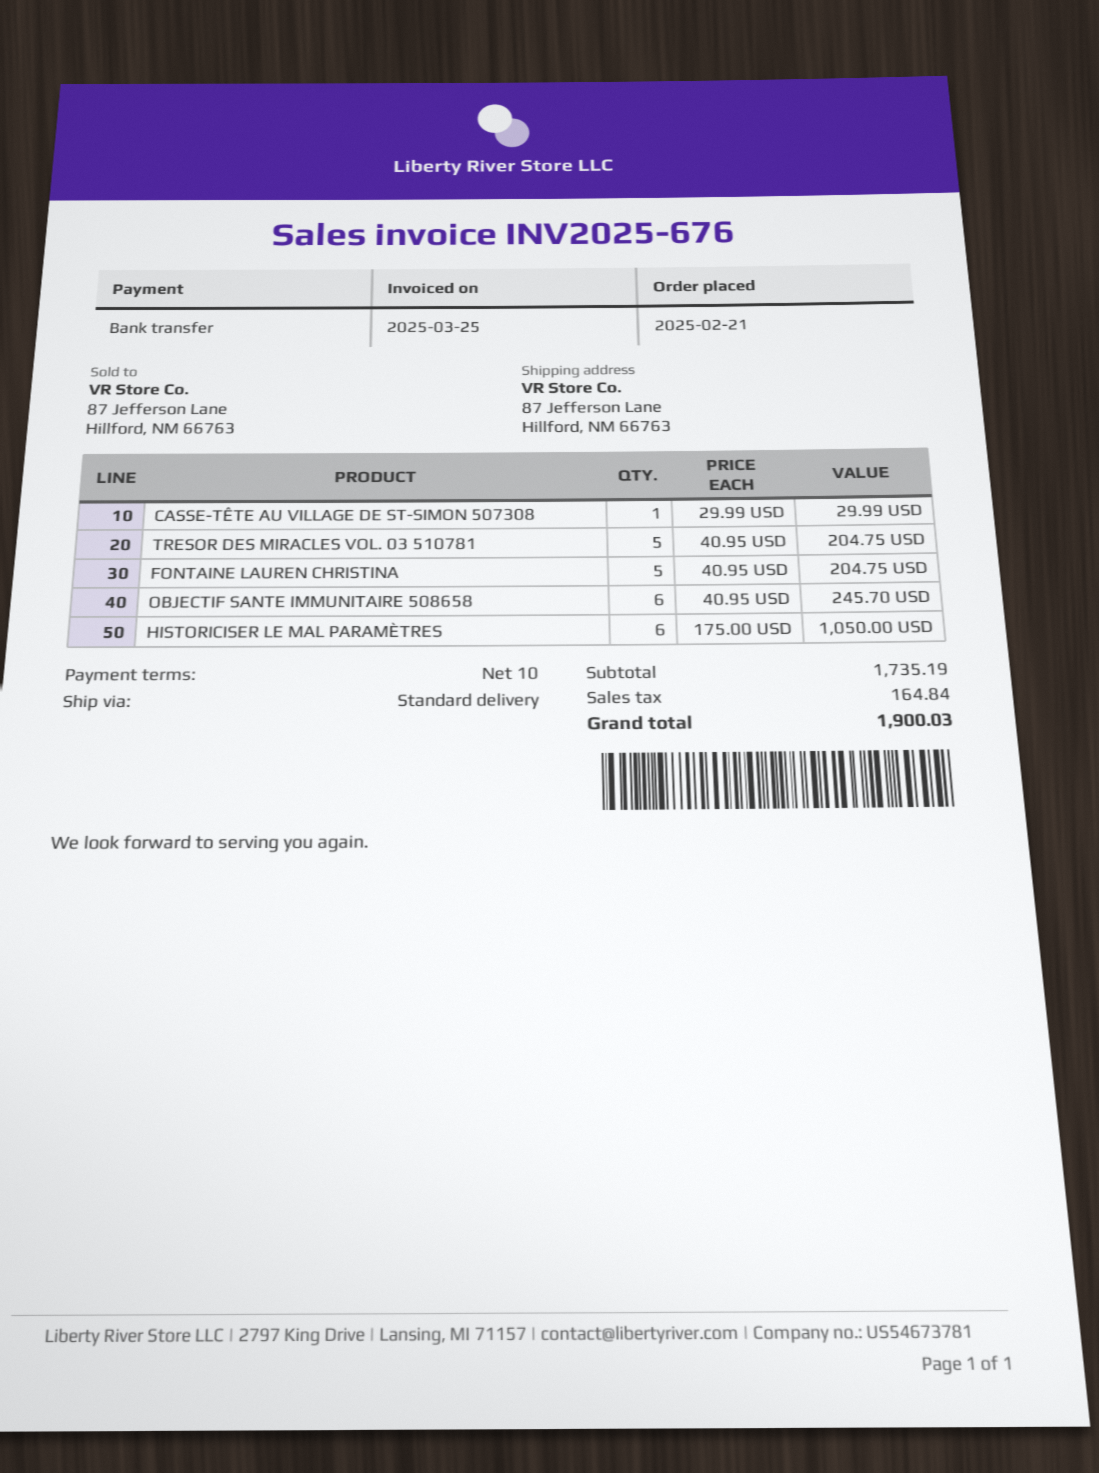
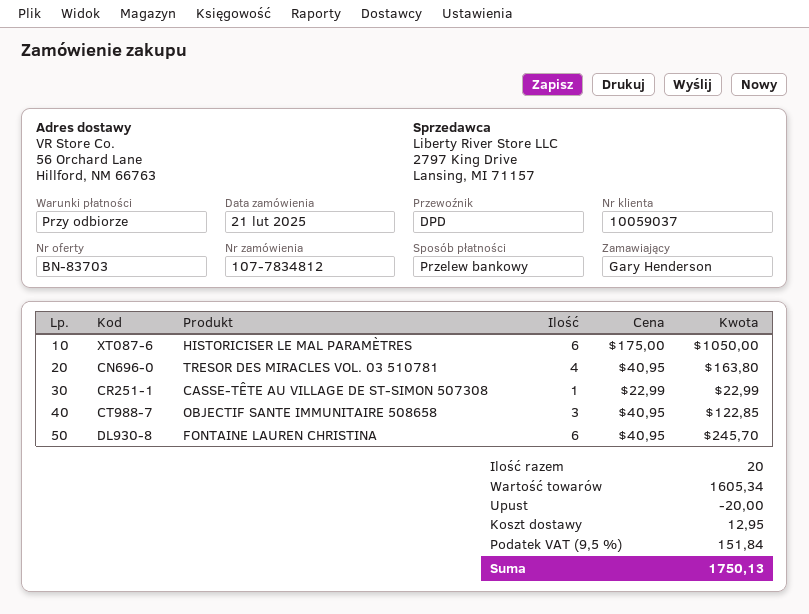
payment terms: 10 days -> on receipt
shipping method: standard -> DPD
ship to: 87 Jefferson Lane, Hillford, NM 66763 -> 56 Orchard Lane, Hillford, NM 66763
CASSE-TÊTE AU VILLAGE DE ST-SIMON 507308: 1 x 29.99 = 29.99 -> 1 x 22.99 = 22.99
TRESOR DES MIRACLES VOL. 03 510781: 5 x 40.95 = 204.75 -> 4 x 40.95 = 163.80
FONTAINE LAUREN CHRISTINA: 5 x 40.95 = 204.75 -> 6 x 40.95 = 245.70
OBJECTIF SANTE IMMUNITAIRE 508658: 6 x 40.95 = 245.70 -> 3 x 40.95 = 122.85
subtotal: 1735.19 -> 1605.34
discount: none -> 20.00
shipping: none -> 12.95
tax: 164.84 -> 151.84
total: 1900.03 -> 1750.13

